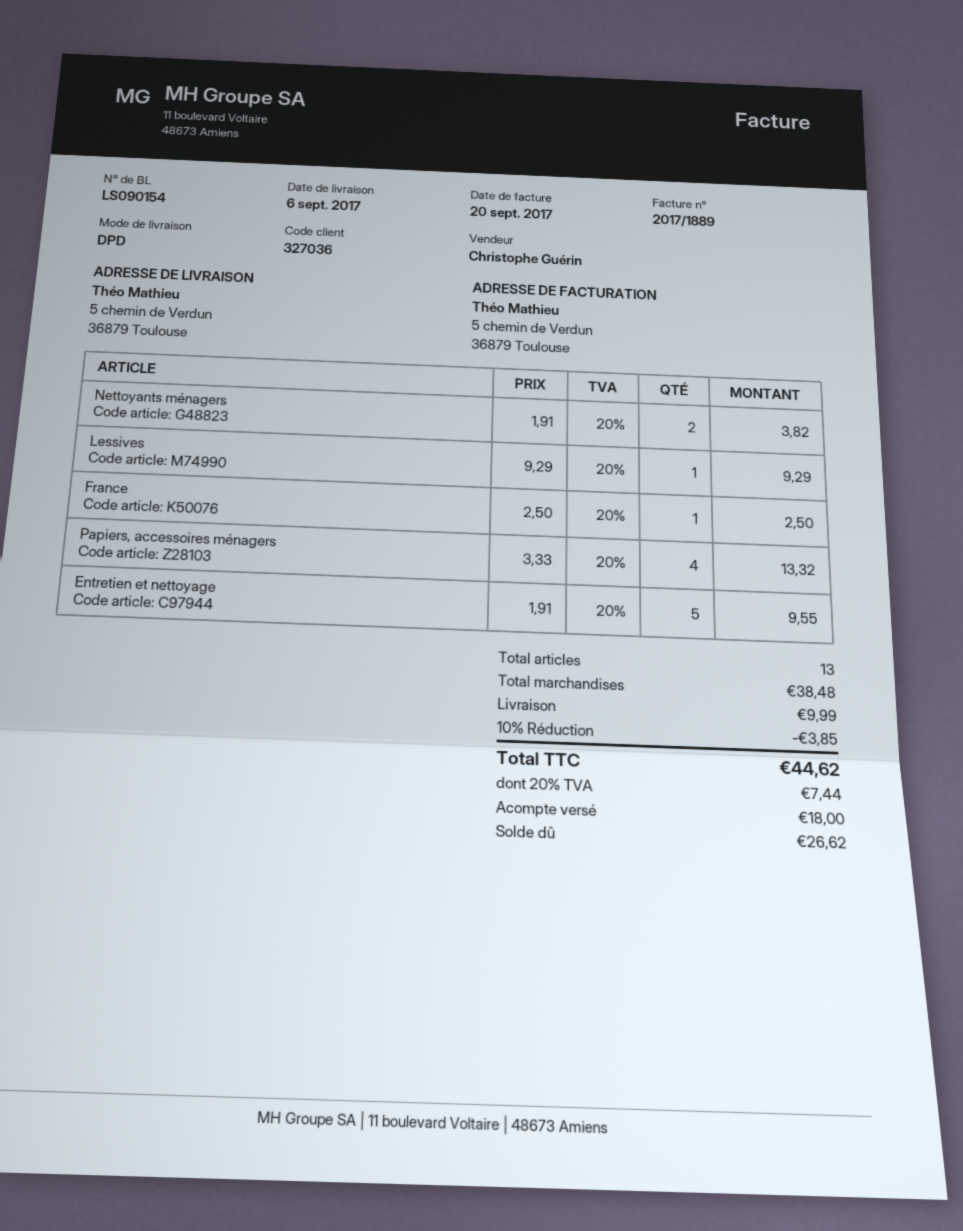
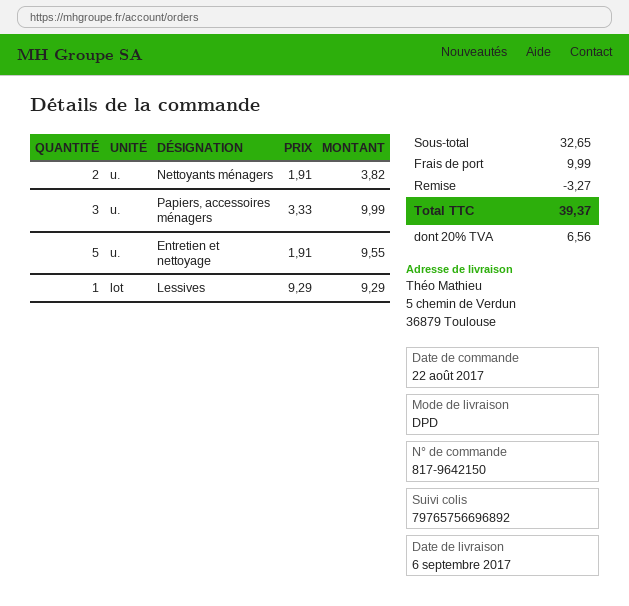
France: 1 x 2.50 = 2.50 -> none
Papiers, accessoires ménagers: 4 x 3.33 = 13.32 -> 3 x 3.33 = 9.99
subtotal: 38.48 -> 32.65
discount: 3.85 -> 3.27
tax: 20% = 7.44 -> 20% = 6.56
total: 44.62 -> 39.37

